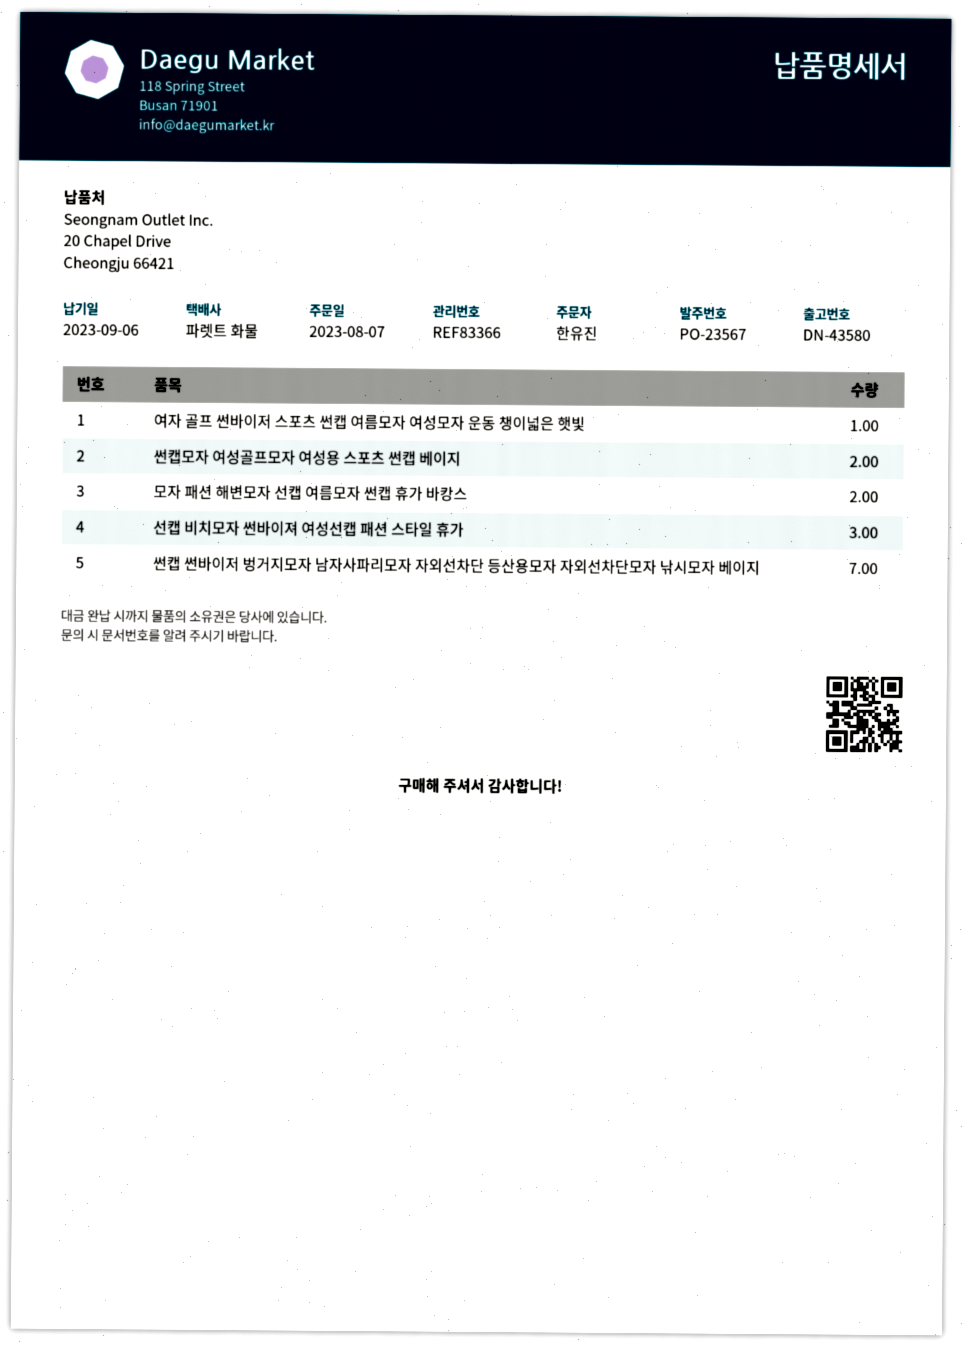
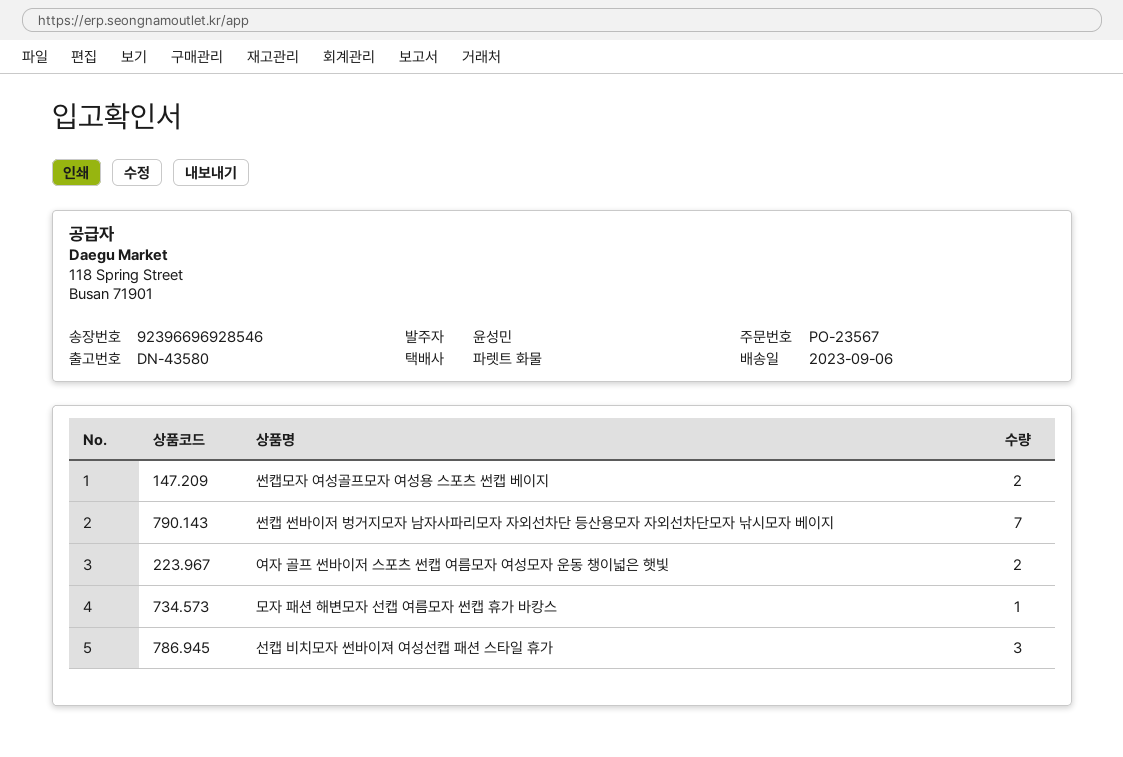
ordered by: 한유진 -> 윤성민
여자 골프 썬바이저 스포츠 썬캡 여름모자 여성모자 운동 챙이넓은 햇빛: 1 -> 2
모자 패션 해변모자 선캡 여름모자 썬캡 휴가 바캉스: 2 -> 1

